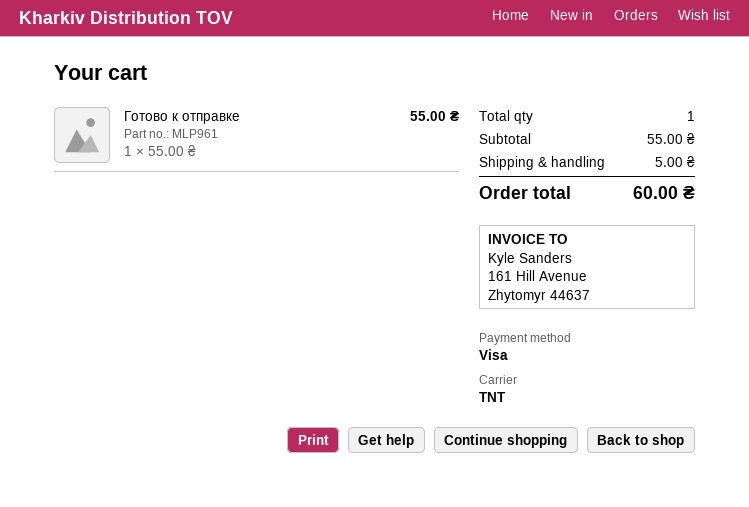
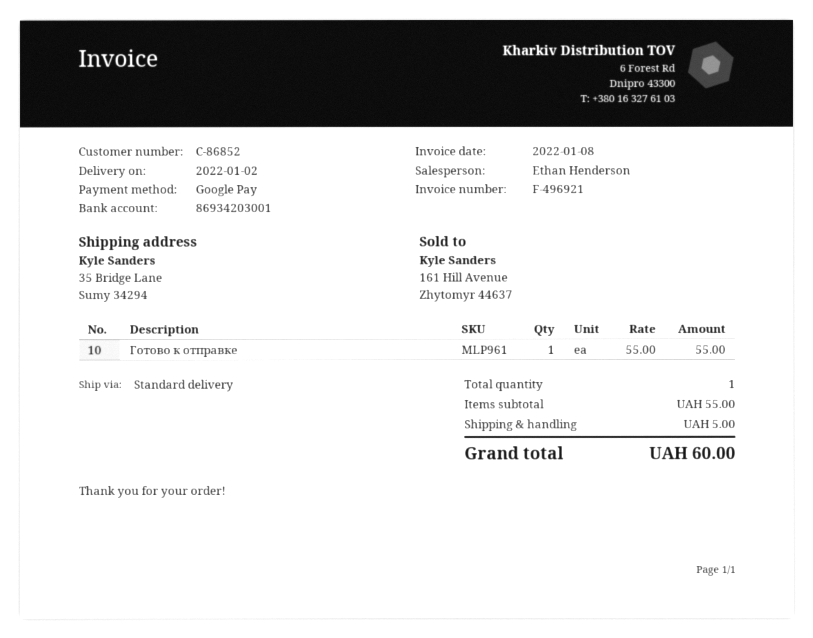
payment method: Visa -> Google Pay
shipping method: TNT -> standard

